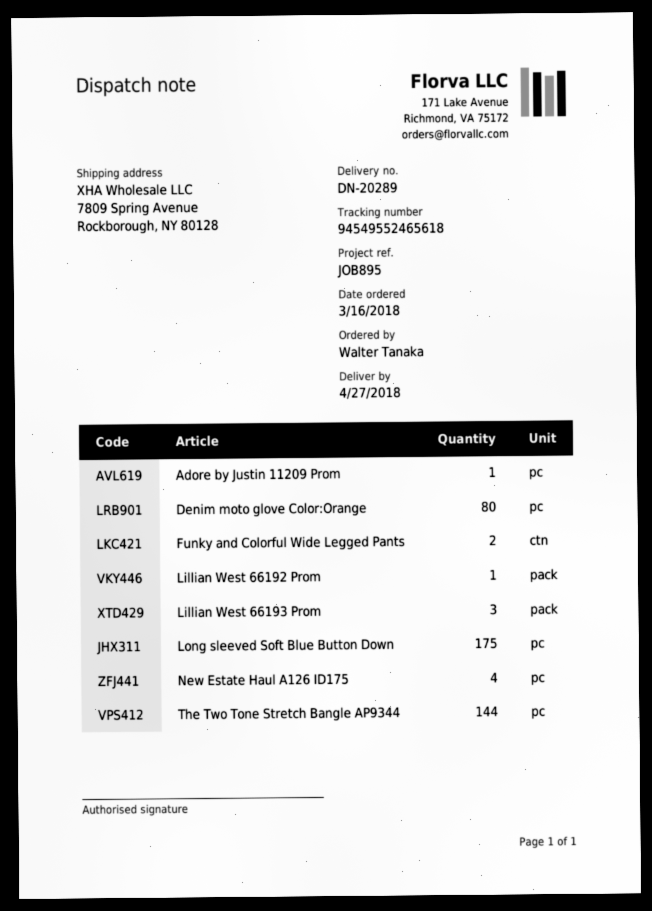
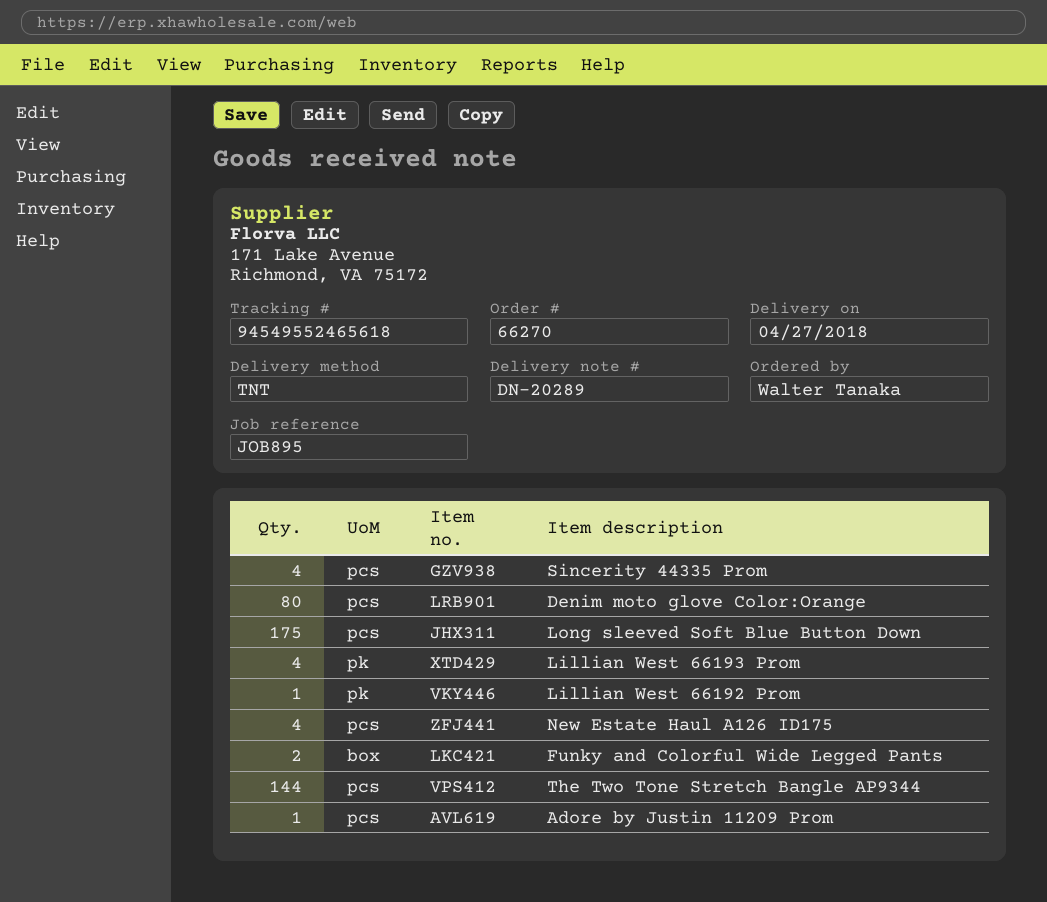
Lillian West 66193 Prom: 3 -> 4
Sincerity 44335 Prom: none -> 4

